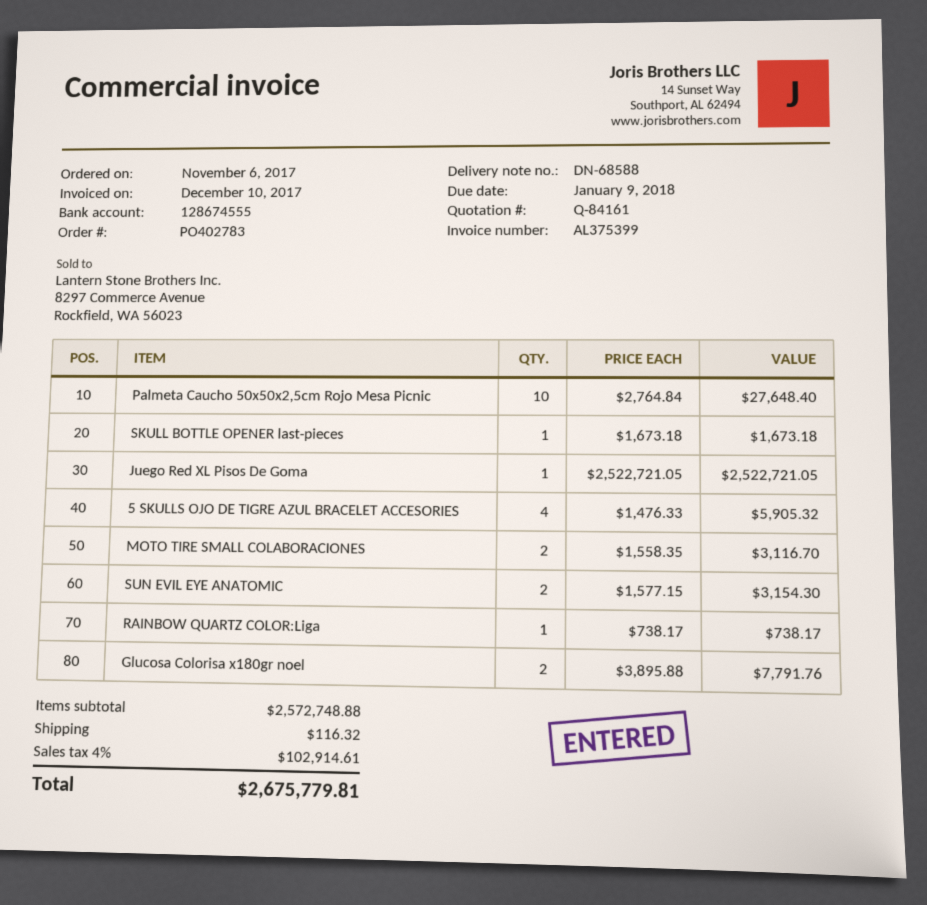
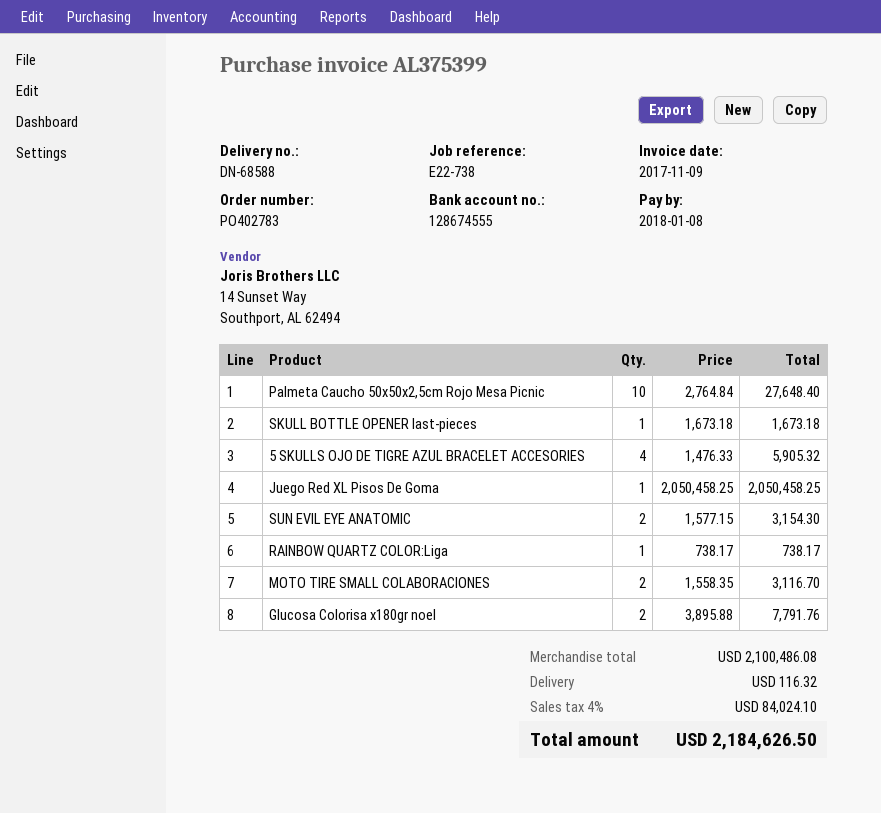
invoice date: 2017-12-10 -> 2017-11-09
due date: 2018-01-09 -> 2018-01-08
Juego Red XL Pisos De Goma: 1 x 2522721.05 = 2522721.05 -> 1 x 2050458.25 = 2050458.25
subtotal: 2572748.88 -> 2100486.08
tax: 4% = 102914.61 -> 4% = 84024.10
total: 2675779.81 -> 2184626.50

